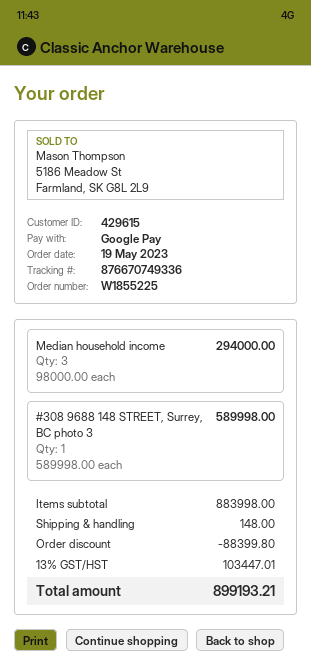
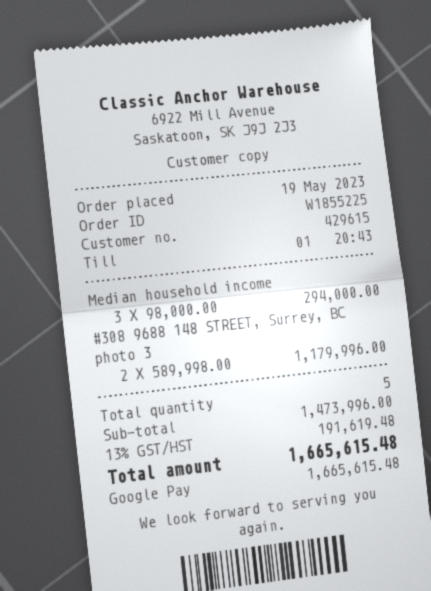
#308 9688 148 STREET, Surrey, BC photo 3: 1 x 589998.00 = 589998.00 -> 2 x 589998.00 = 1179996.00
subtotal: 883998.00 -> 1473996.00
discount: 88399.80 -> none
shipping: 148.00 -> none
tax: 13% = 103447.01 -> 13% = 191619.48
total: 899193.21 -> 1665615.48

